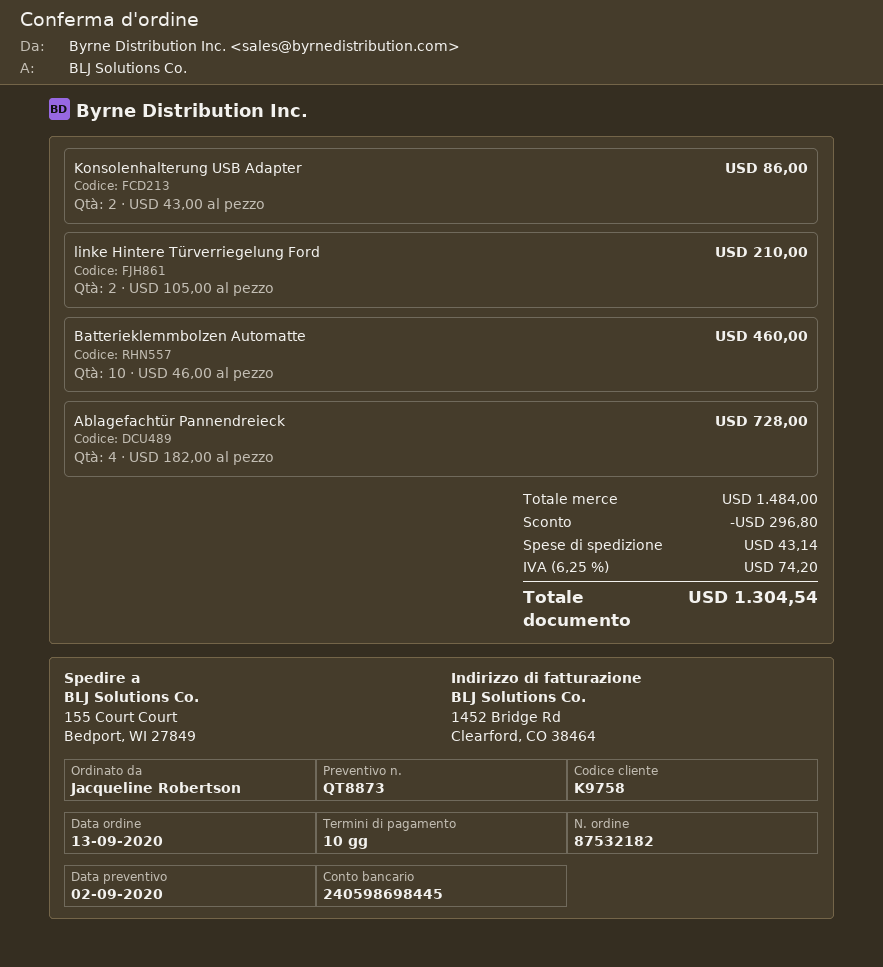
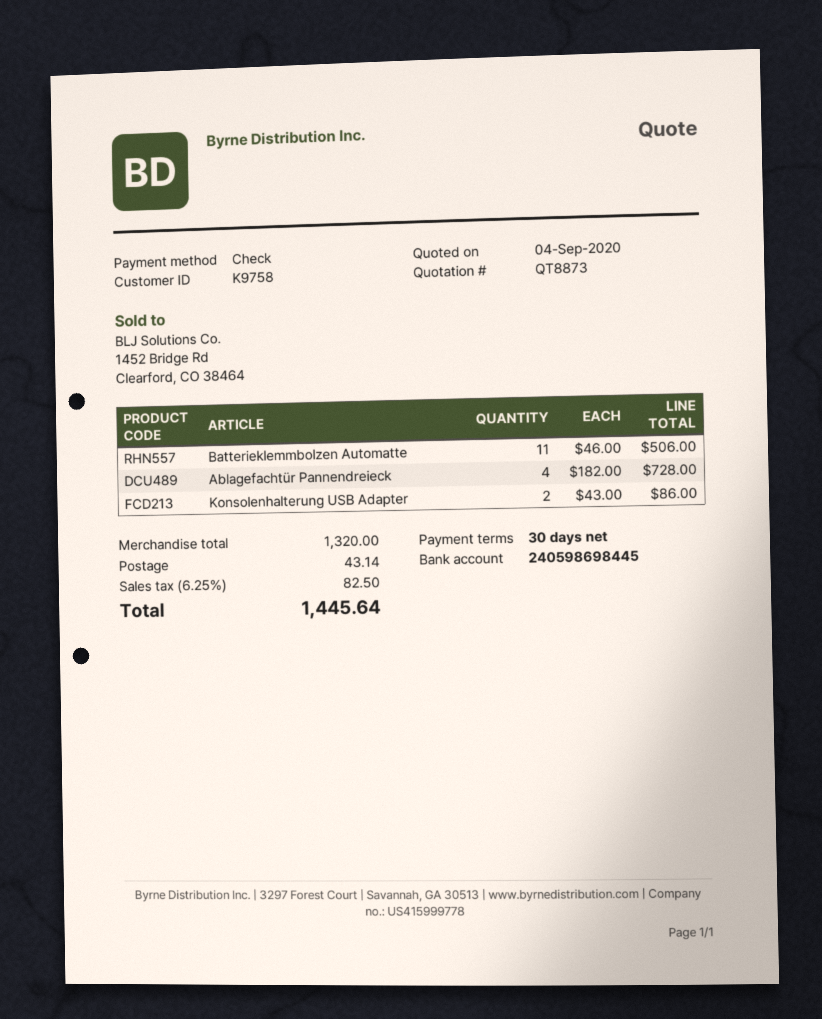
quote date: 2020-09-02 -> 2020-09-04
payment terms: 10 days -> 30 days
linke Hintere Türverriegelung Ford: 2 x 105.00 = 210.00 -> none
Batterieklemmbolzen Automatte: 10 x 46.00 = 460.00 -> 11 x 46.00 = 506.00
subtotal: 1484.00 -> 1320.00
discount: 296.80 -> none
tax: 6.25% = 74.20 -> 6.25% = 82.50
total: 1304.54 -> 1445.64

